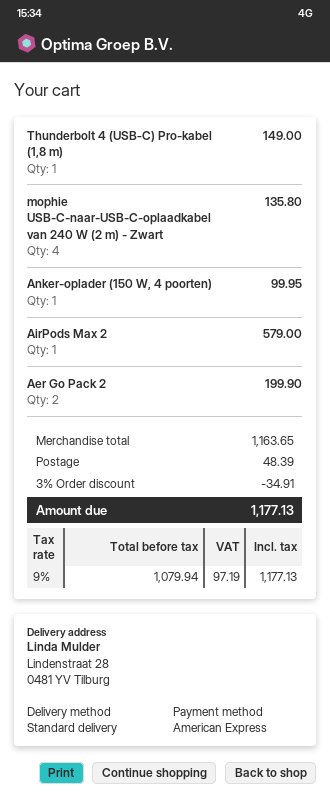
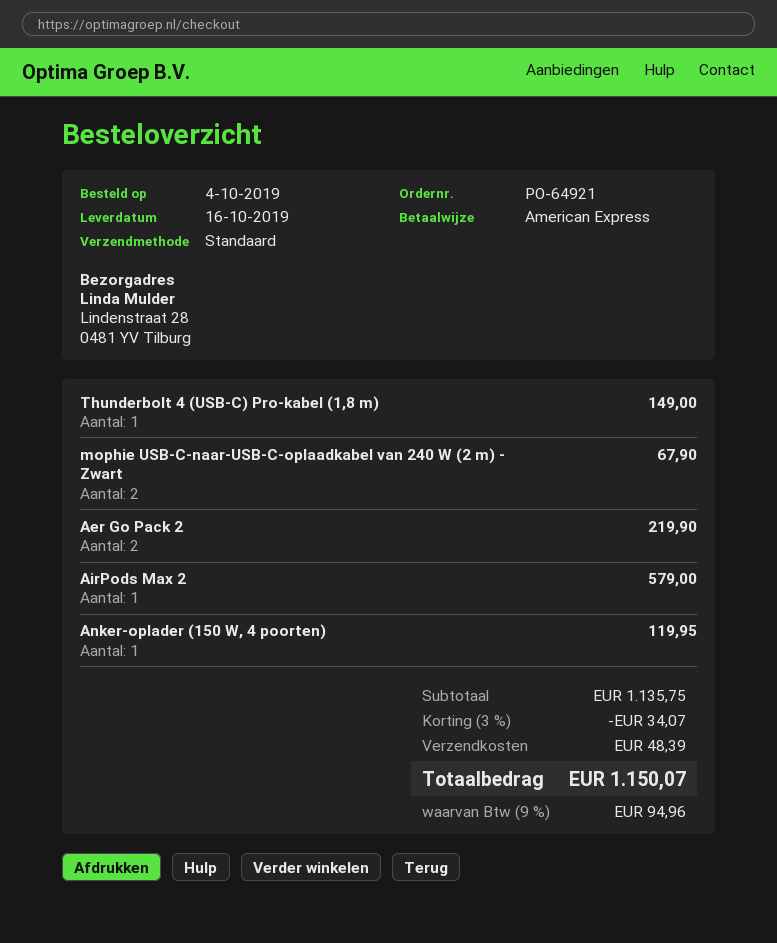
mophie USB-C-naar-USB-C-oplaadkabel van 240 W (2 m) - Zwart: 4 for 135.80 -> 2 for 67.90
Anker-oplader (150 W, 4 poorten): 1 for 99.95 -> 1 for 119.95
Aer Go Pack 2: 2 for 199.90 -> 2 for 219.90
subtotal: 1163.65 -> 1135.75
discount: 3% = 34.91 -> 3% = 34.07
tax: 9% = 97.19 -> 9% = 94.96
total: 1177.13 -> 1150.07

